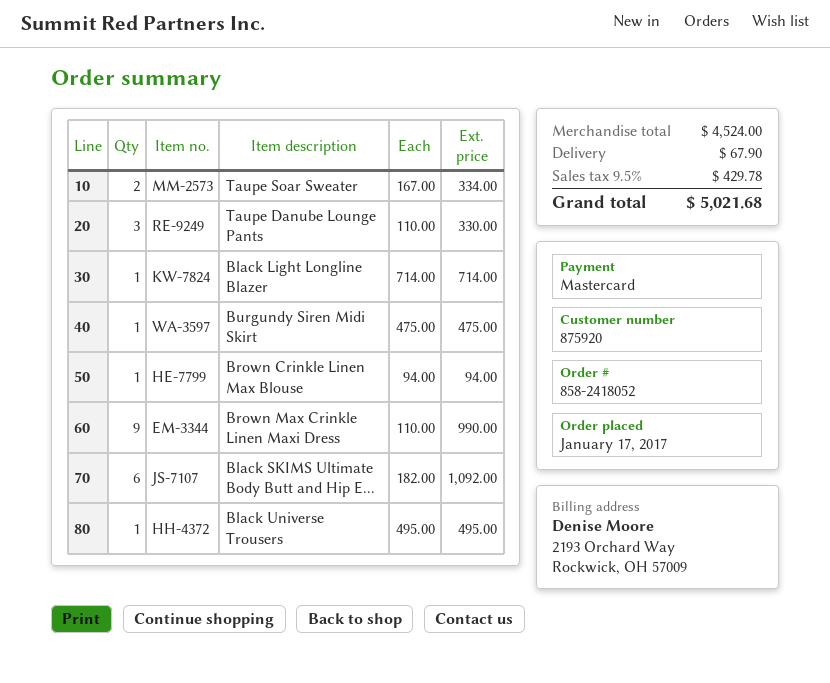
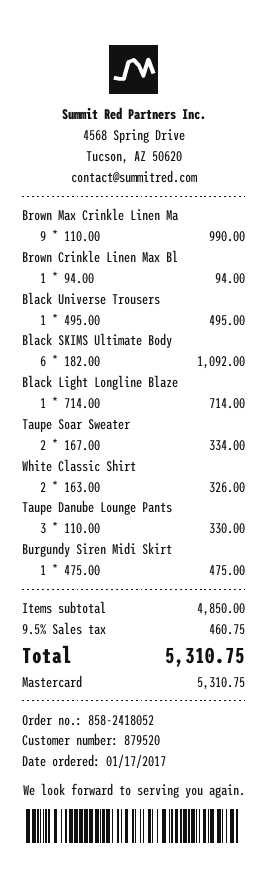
customer number: 875920 -> 879520
White Classic Shirt: none -> 2 x 163.00 = 326.00
subtotal: 4524.00 -> 4850.00
shipping: 67.90 -> none
tax: 9.5% = 429.78 -> 9.5% = 460.75
total: 5021.68 -> 5310.75

